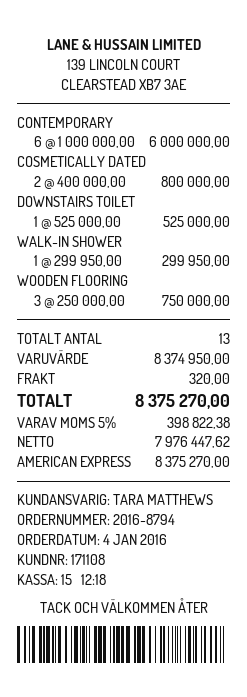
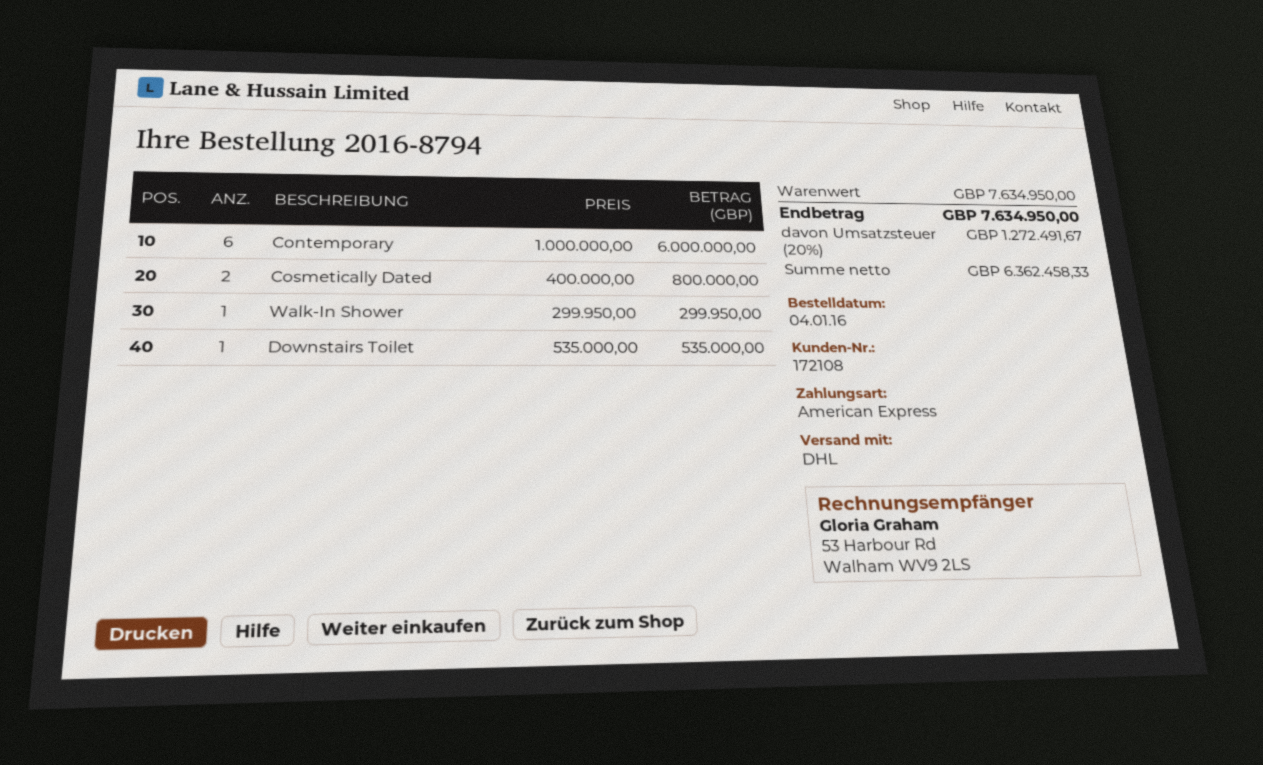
customer number: 171108 -> 172108
DOWNSTAIRS TOILET: 1 x 525000.00 = 525000.00 -> 1 x 535000.00 = 535000.00
WOODEN FLOORING: 3 x 250000.00 = 750000.00 -> none
subtotal: 8374950.00 -> 7634950.00
shipping: 320.00 -> none
net: 7976447.62 -> 6362458.33
tax: 5% = 398822.38 -> 20% = 1272491.67
total: 8375270.00 -> 7634950.00

